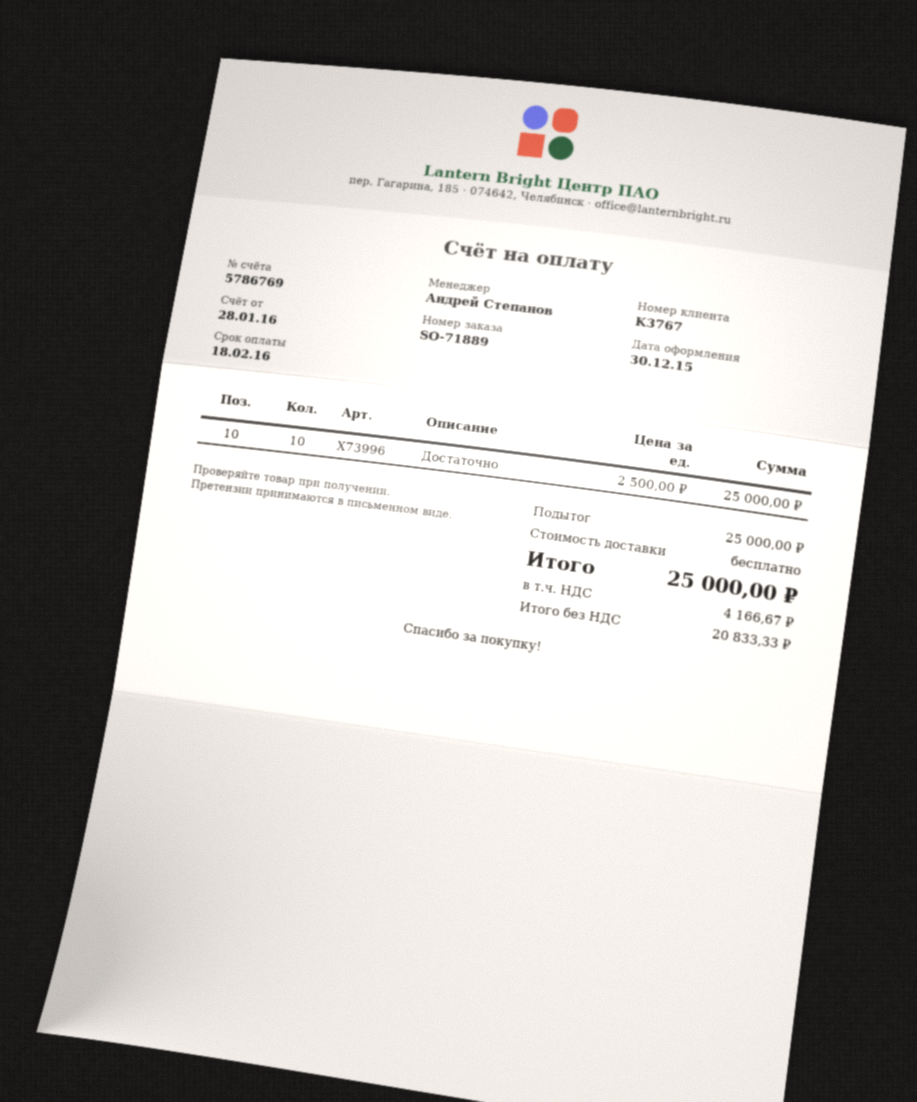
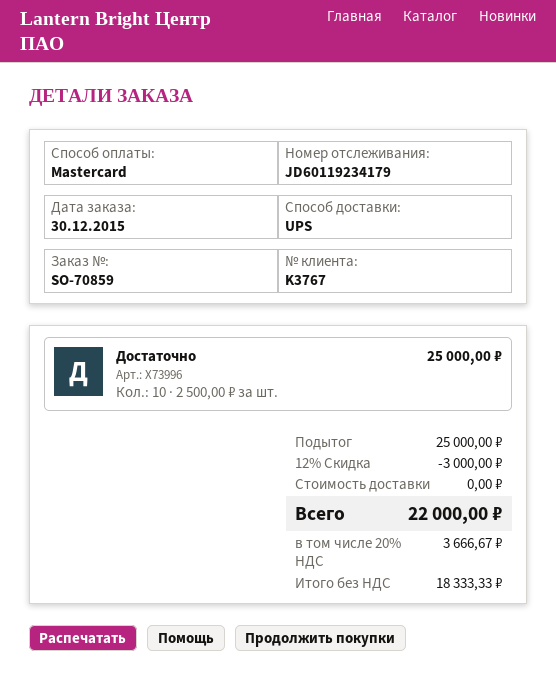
order number: SO-71889 -> SO-70859
discount: none -> 12% = 3000.00
net: 20833.33 -> 18333.33
tax: 4166.67 -> 3666.67
total: 25000.00 -> 22000.00

